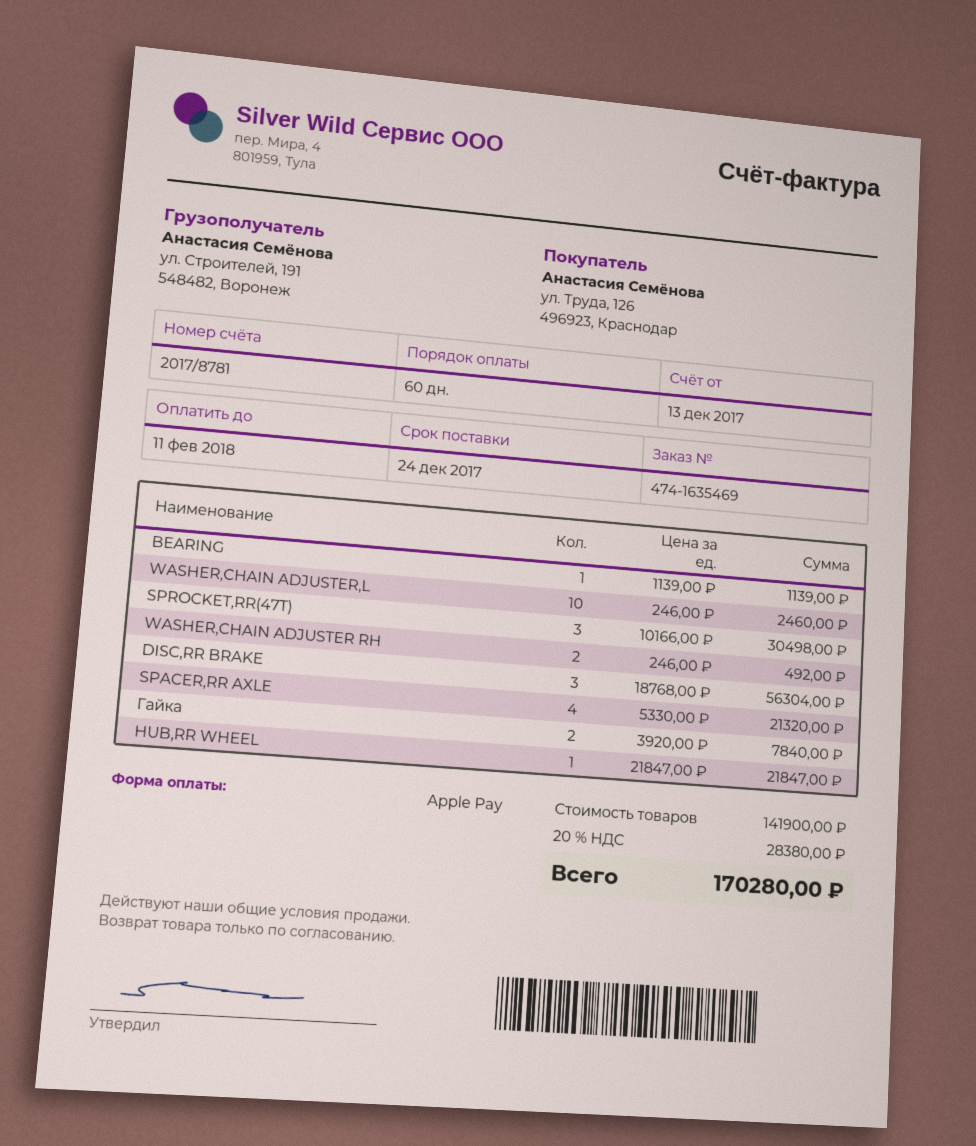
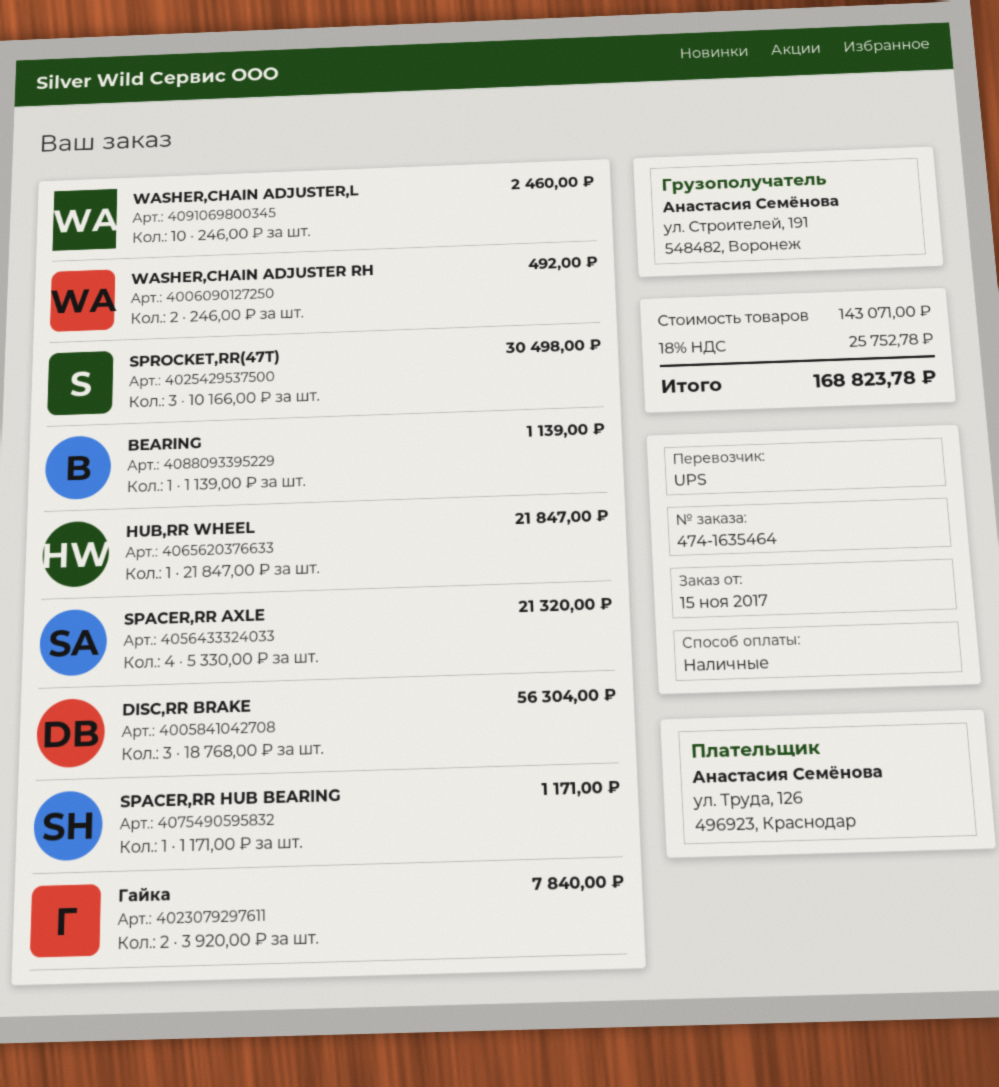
order number: 474-1635469 -> 474-1635464
payment method: Apple Pay -> cash
SPACER,RR HUB BEARING: none -> 1 x 1171.00 = 1171.00
subtotal: 141900.00 -> 143071.00
tax: 20% = 28380.00 -> 18% = 25752.78
total: 170280.00 -> 168823.78

